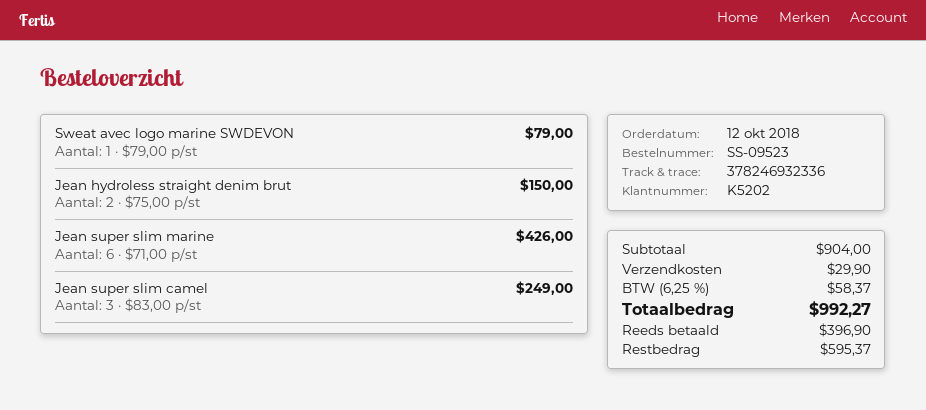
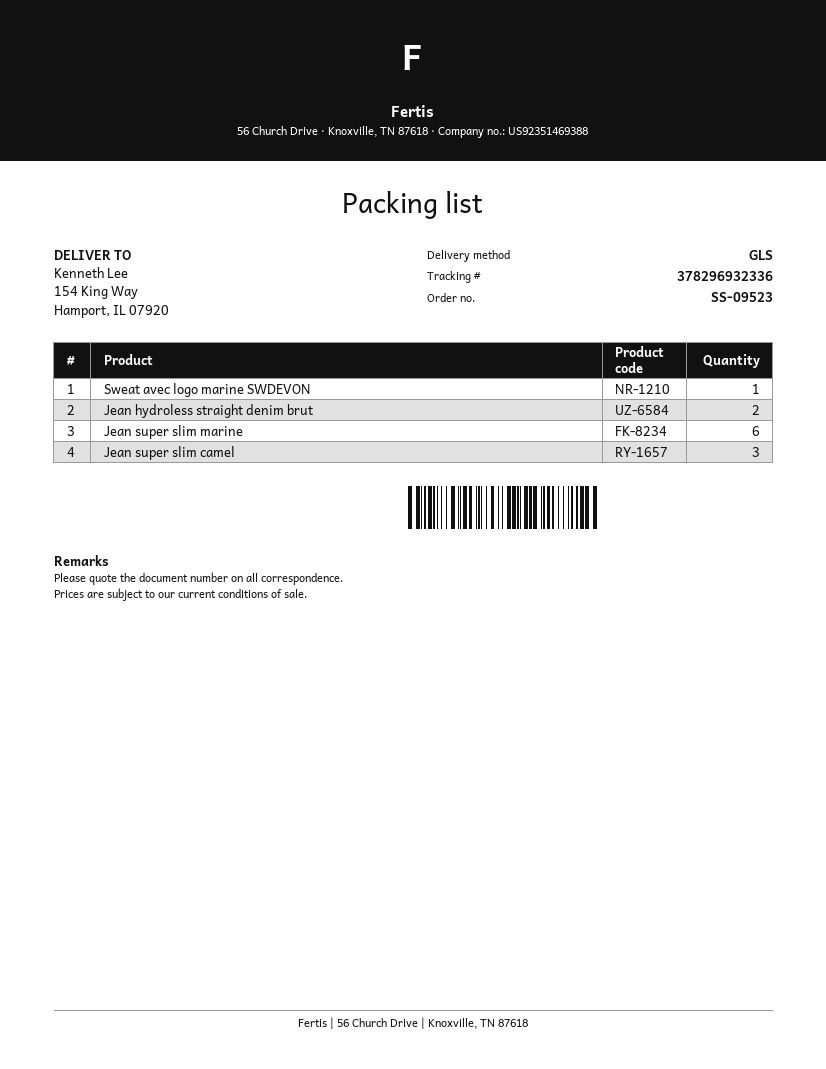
tracking number: 378246932336 -> 378296932336

